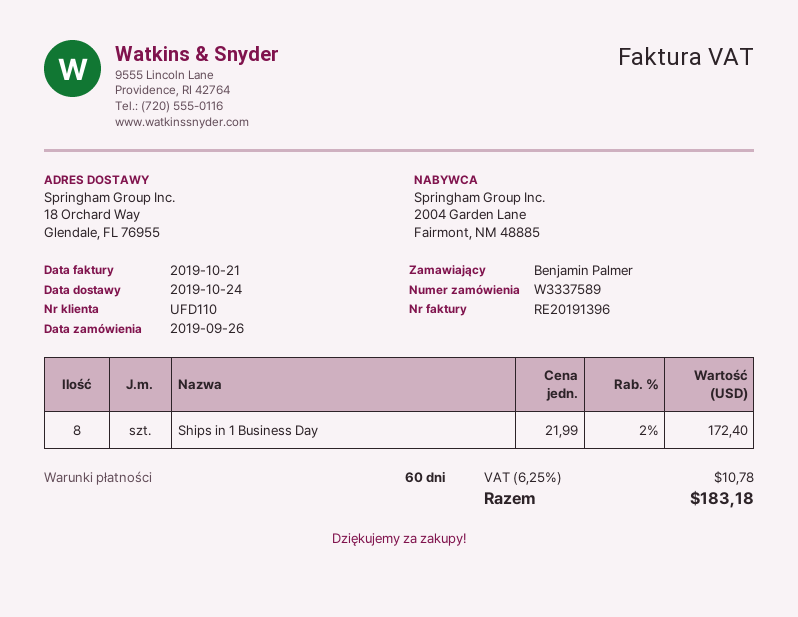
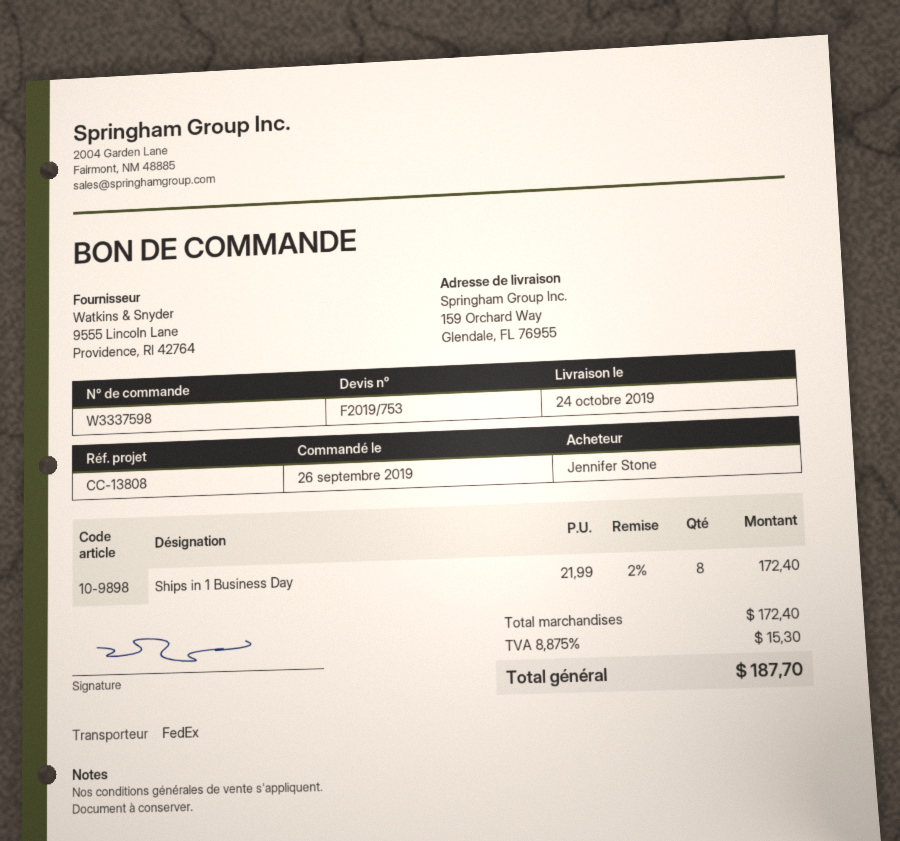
order number: W3337589 -> W3337598
ordered by: Benjamin Palmer -> Jennifer Stone
ship to: 18 Orchard Way, Glendale, FL 76955 -> 159 Orchard Way, Glendale, FL 76955
tax: 6.25% = 10.78 -> 8.875% = 15.30
total: 183.18 -> 187.70

